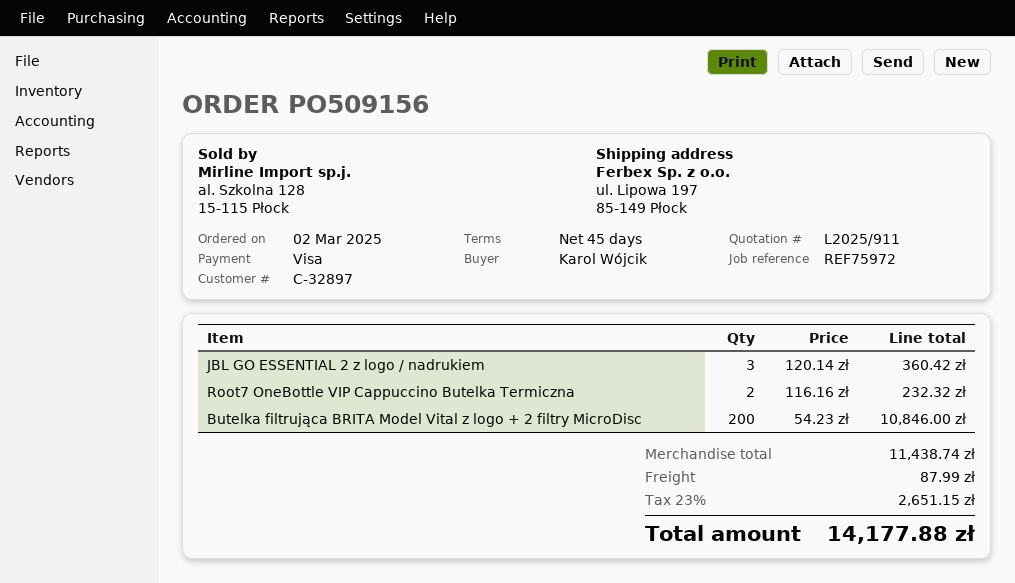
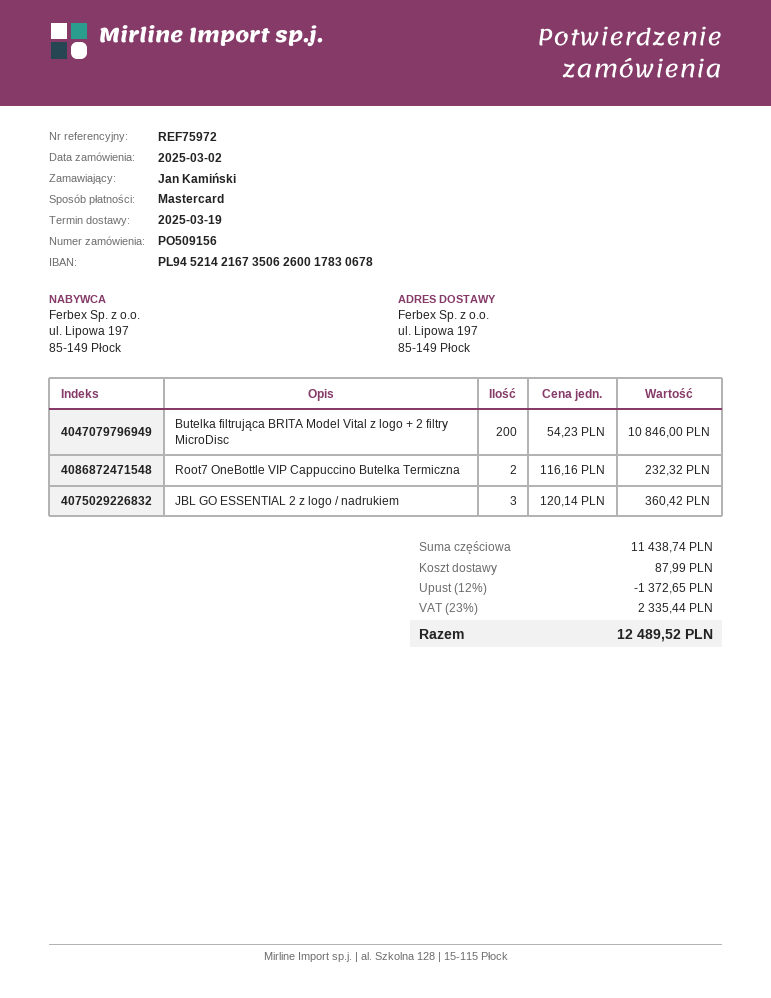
ordered by: Karol Wójcik -> Jan Kamiński
payment method: Visa -> Mastercard
discount: none -> 12% = 1372.65
tax: 23% = 2651.15 -> 23% = 2335.44
total: 14177.88 -> 12489.52

